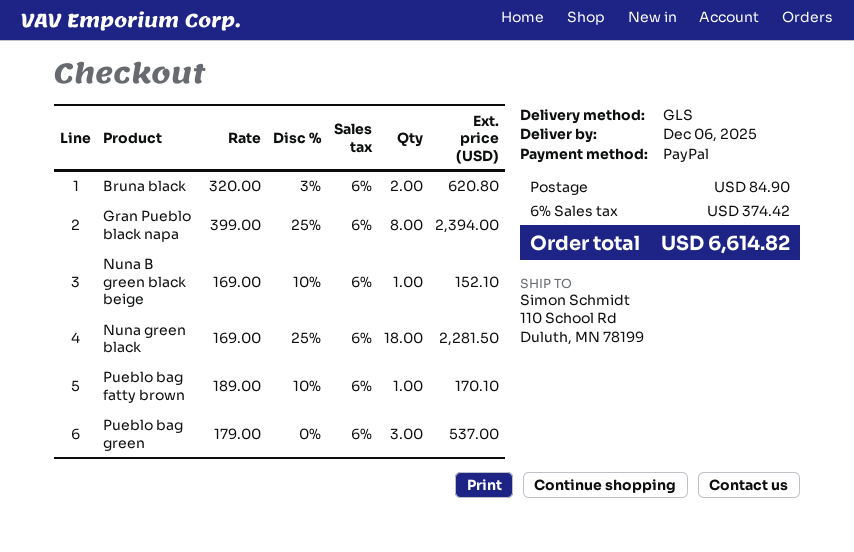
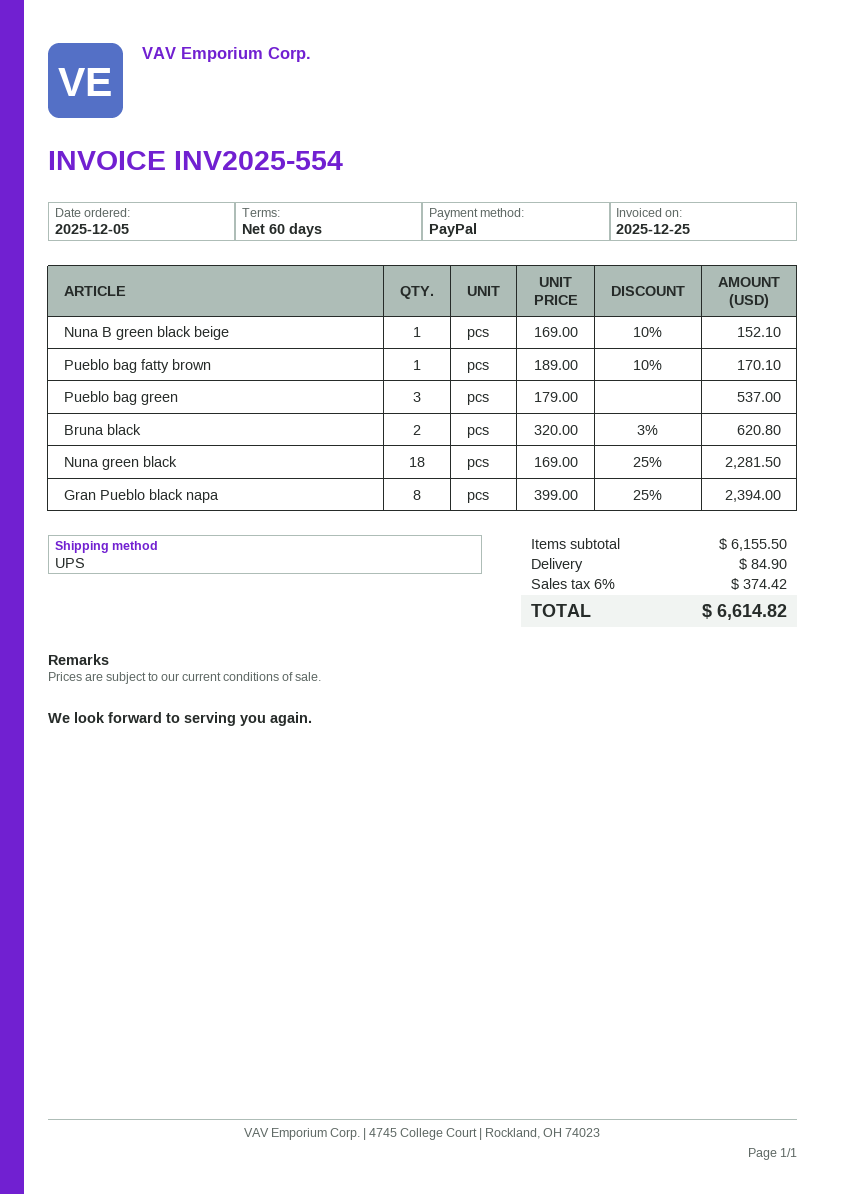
shipping method: GLS -> UPS

